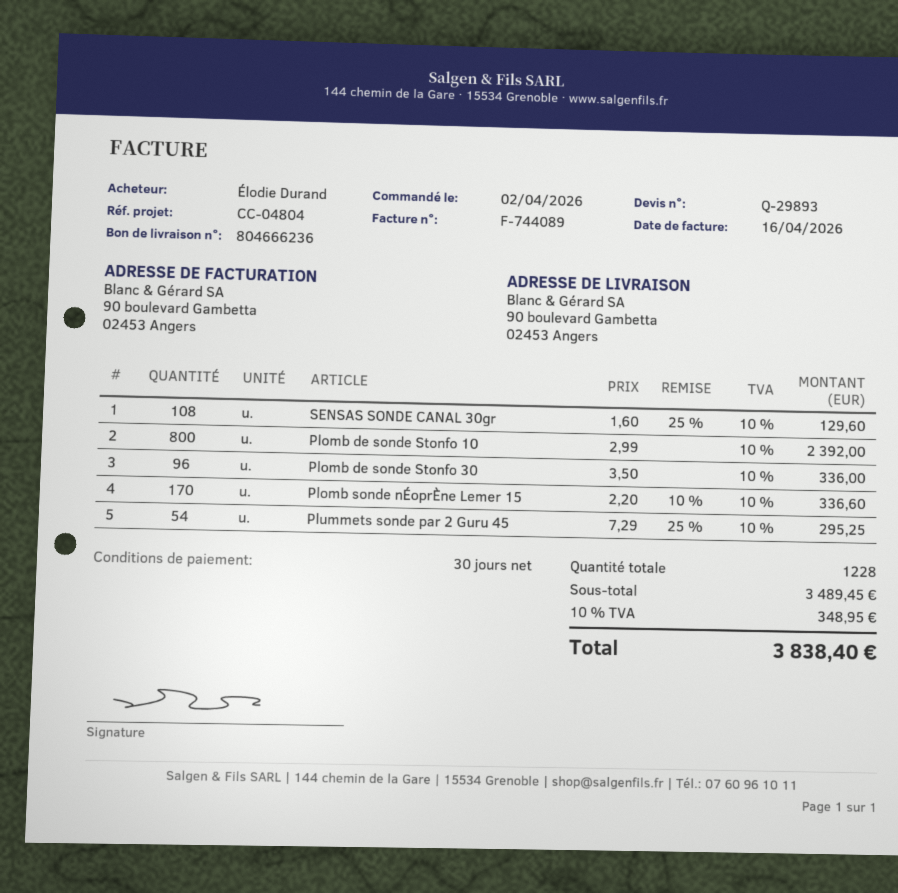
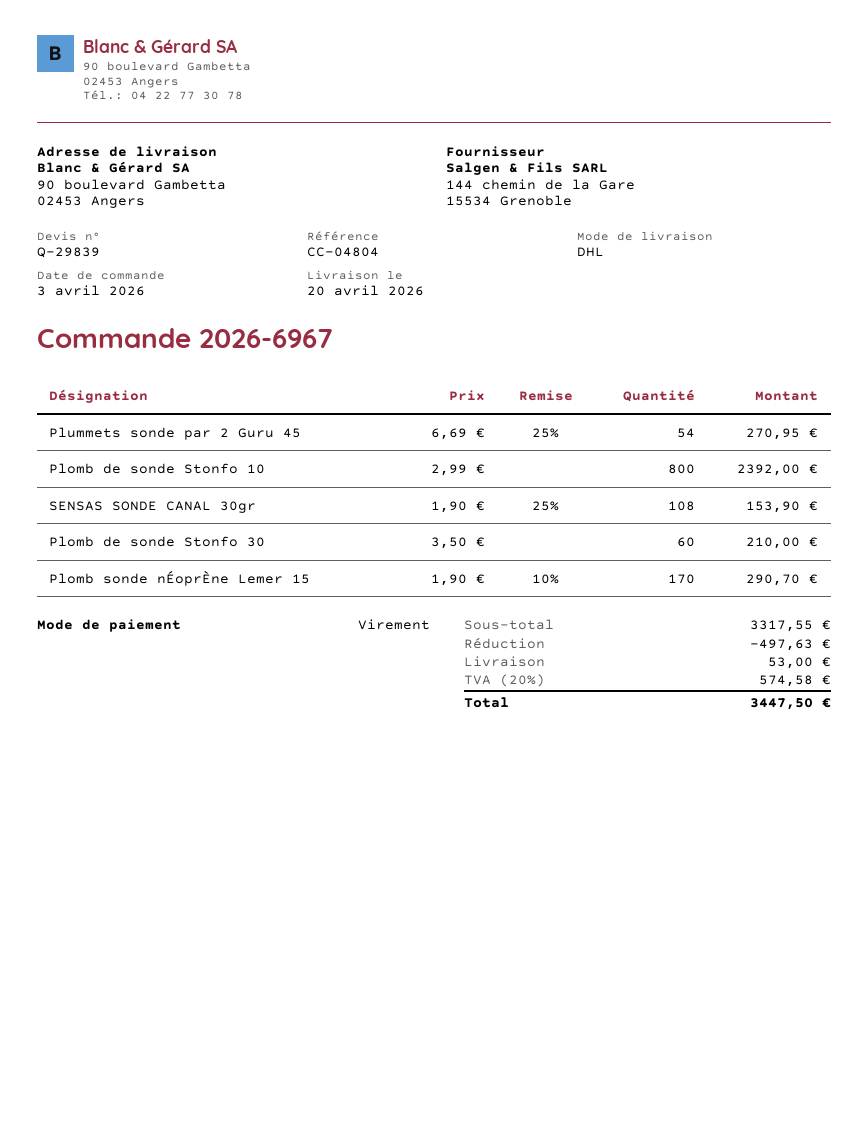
quote number: Q-29893 -> Q-29839
order date: 2026-04-02 -> 2026-04-03
SENSAS SONDE CANAL 30gr: 108 x 1.60 - 25% = 129.60 -> 108 x 1.90 - 25% = 153.90
Plomb de sonde Stonfo 30: 96 x 3.50 = 336.00 -> 60 x 3.50 = 210.00
Plomb sonde nÉoprÈne Lemer 15: 170 x 2.20 - 10% = 336.60 -> 170 x 1.90 - 10% = 290.70
Plummets sonde par 2 Guru 45: 54 x 7.29 - 25% = 295.25 -> 54 x 6.69 - 25% = 270.95
subtotal: 3489.45 -> 3317.55
discount: none -> 497.63
shipping: none -> 53.00
tax: 10% = 348.95 -> 20% = 574.58
total: 3838.40 -> 3447.50

